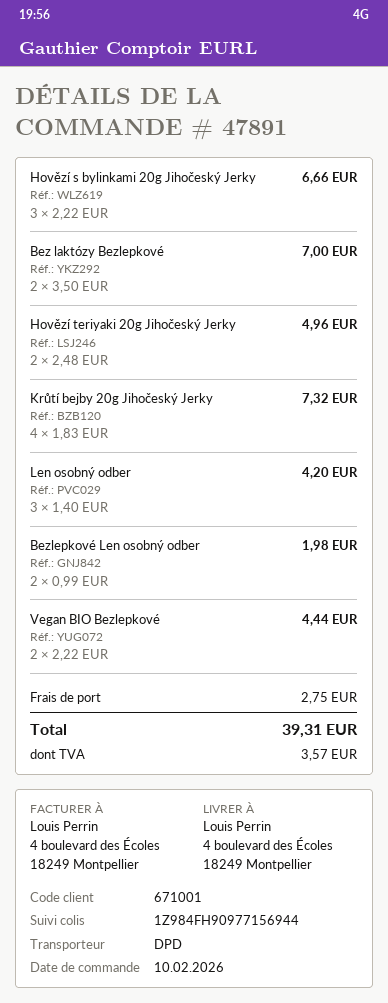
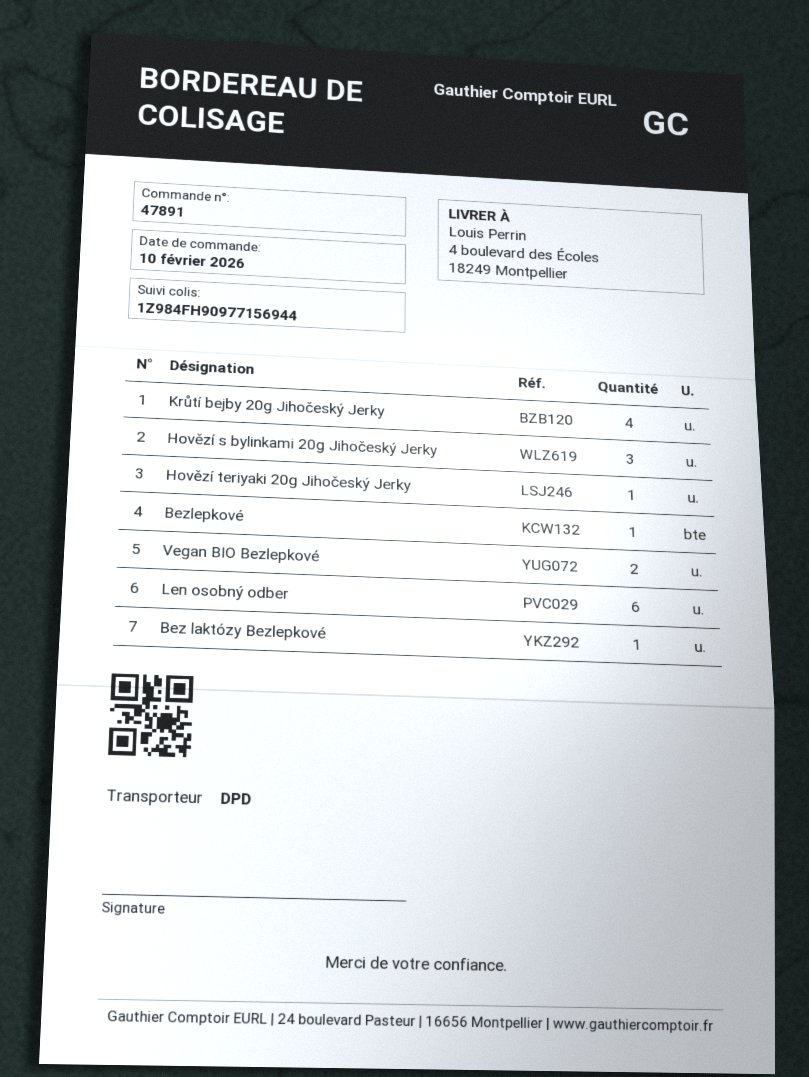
Bez laktózy Bezlepkové: 2 -> 1
Hovězí teriyaki 20g Jihočeský Jerky: 2 -> 1
Len osobný odber: 3 -> 6
Bezlepkové Len osobný odber: 2 -> none
Bezlepkové: none -> 1

